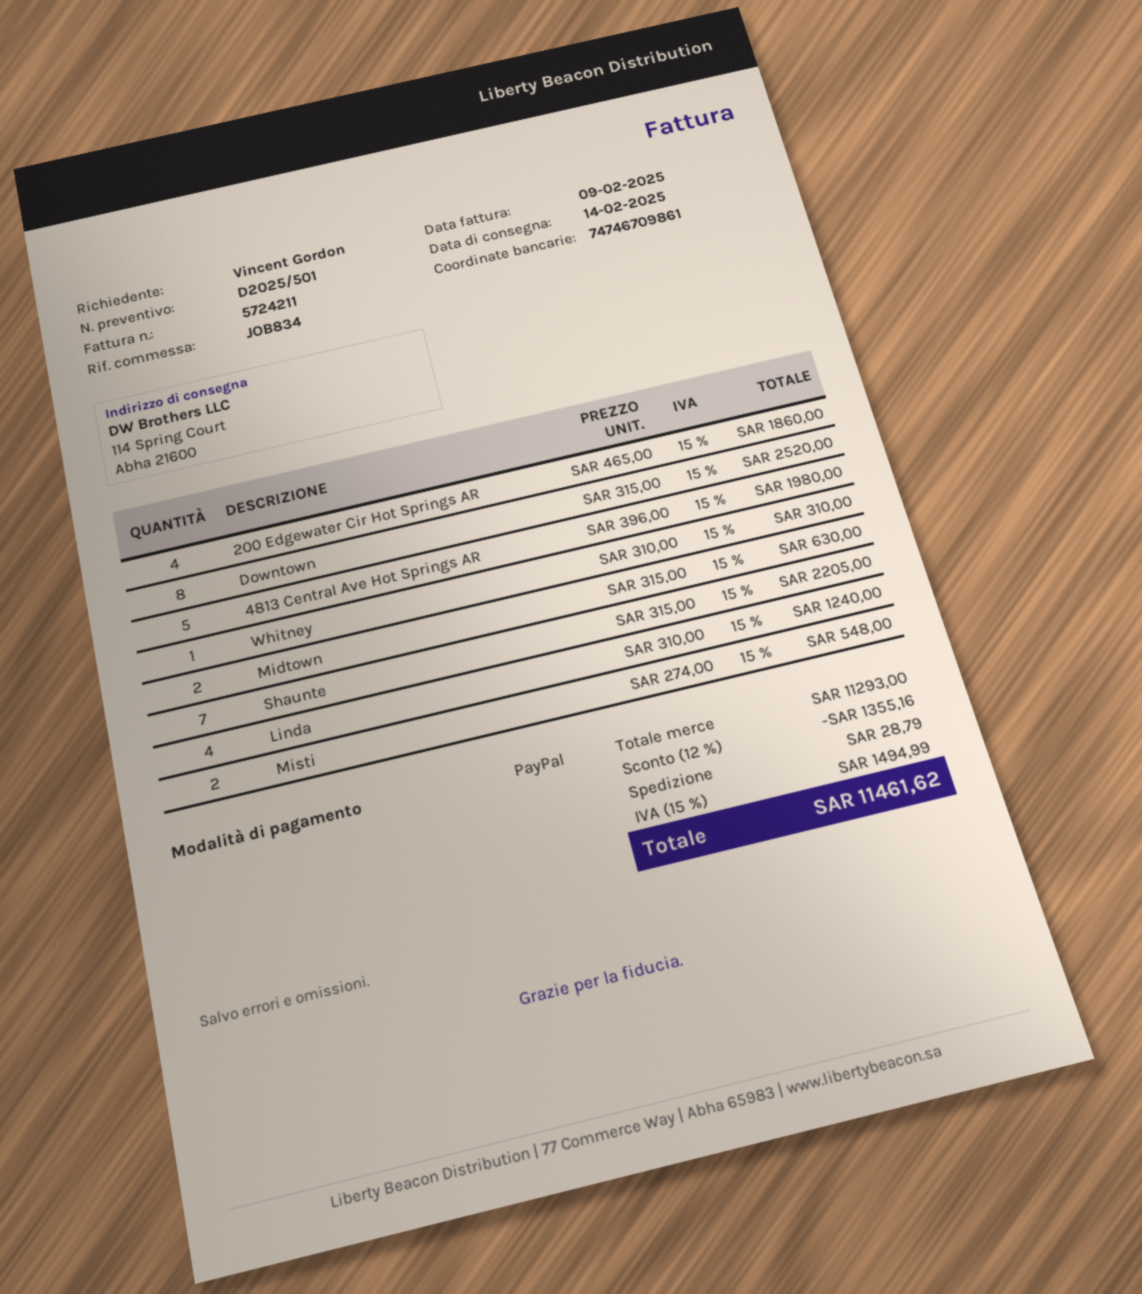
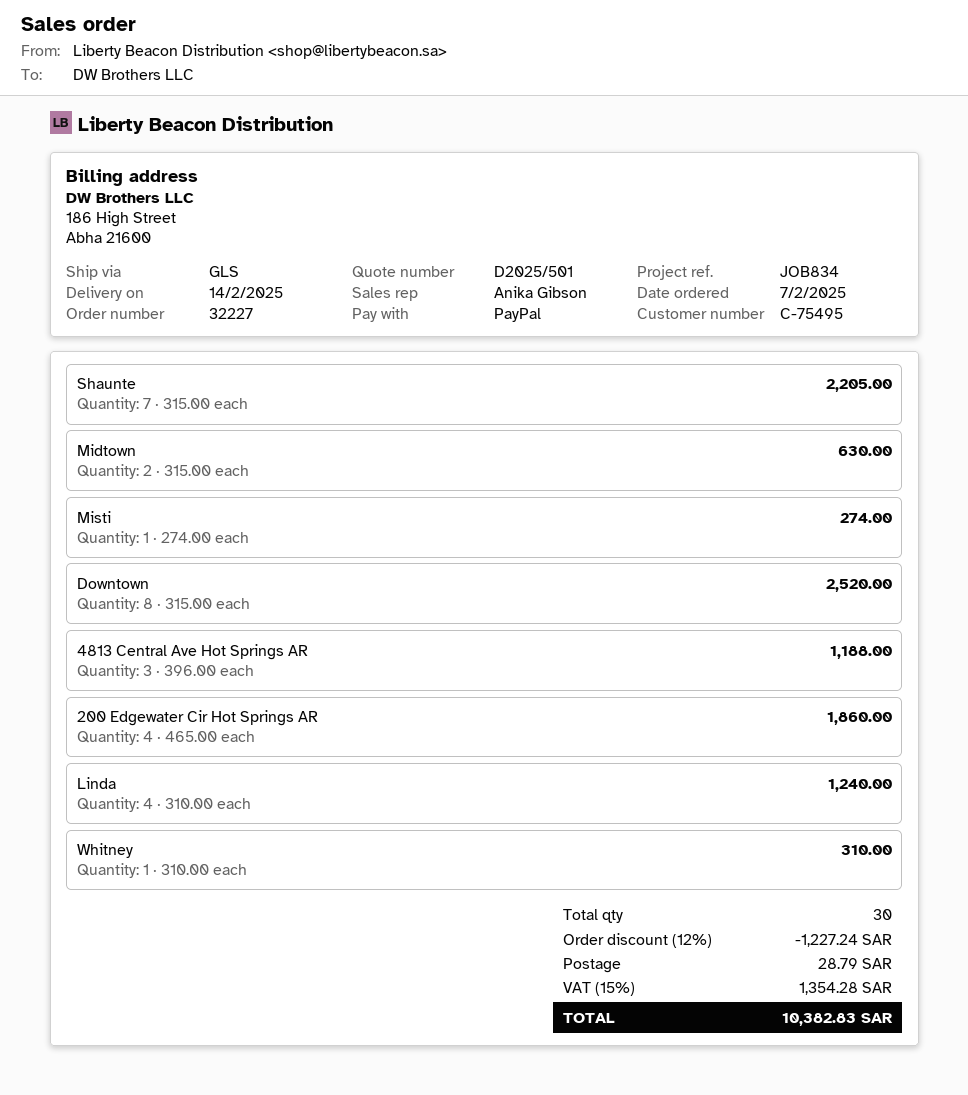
4813 Central Ave Hot Springs AR: 5 x 396.00 = 1980.00 -> 3 x 396.00 = 1188.00
Misti: 2 x 274.00 = 548.00 -> 1 x 274.00 = 274.00
discount: 12% = 1355.16 -> 12% = 1227.24
tax: 15% = 1494.99 -> 15% = 1354.28
total: 11461.62 -> 10382.83

